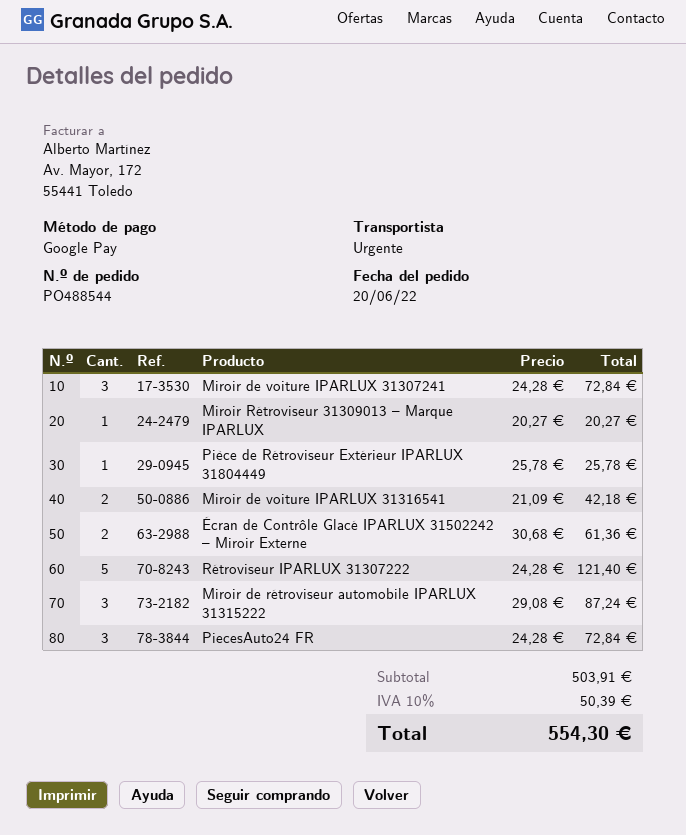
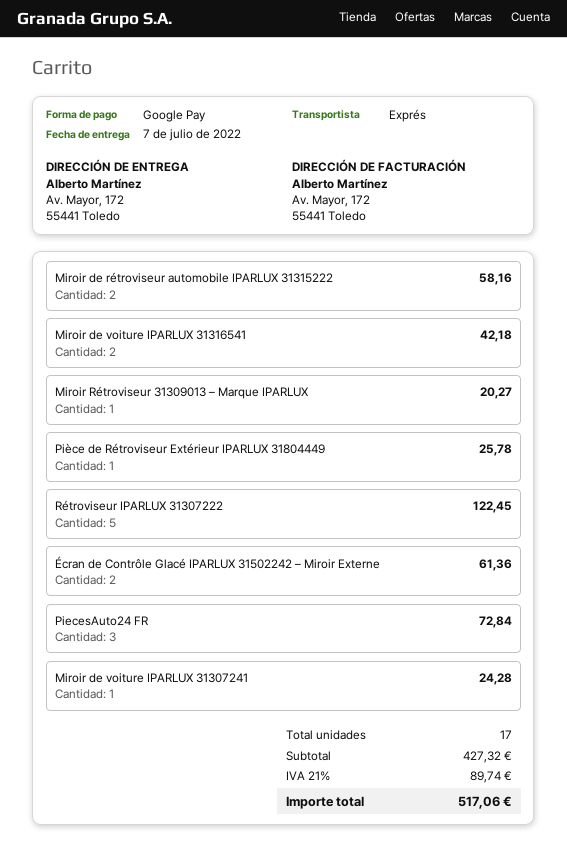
Miroir de voiture IPARLUX 31307241: 3 for 72.84 -> 1 for 24.28
Rétroviseur IPARLUX 31307222: 5 for 121.40 -> 5 for 122.45
Miroir de rétroviseur automobile IPARLUX 31315222: 3 for 87.24 -> 2 for 58.16
subtotal: 503.91 -> 427.32
tax: 10% = 50.39 -> 21% = 89.74
total: 554.30 -> 517.06

